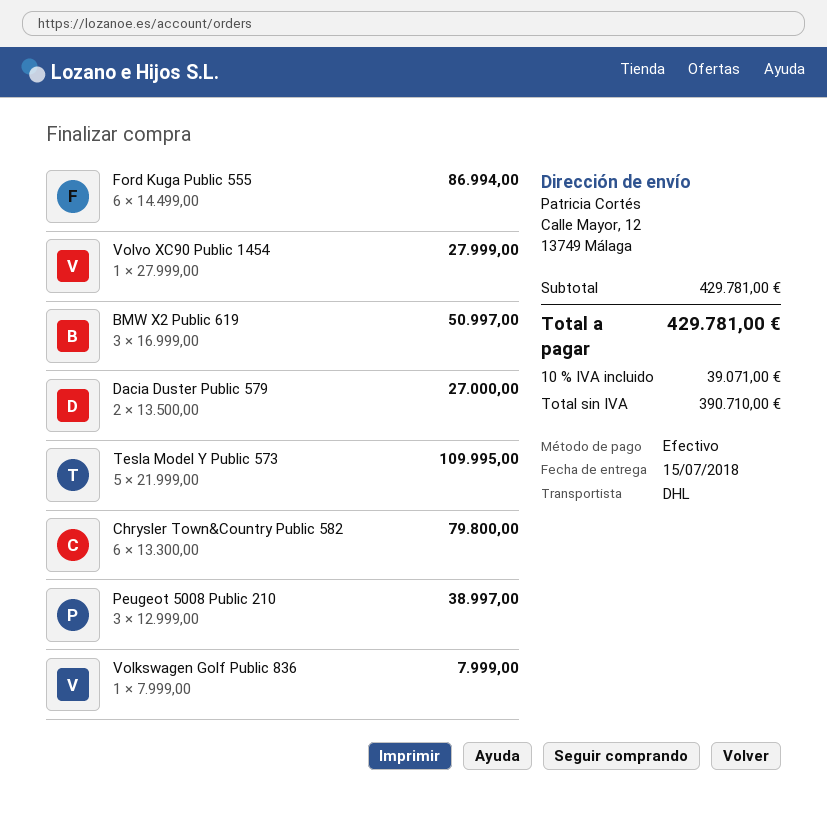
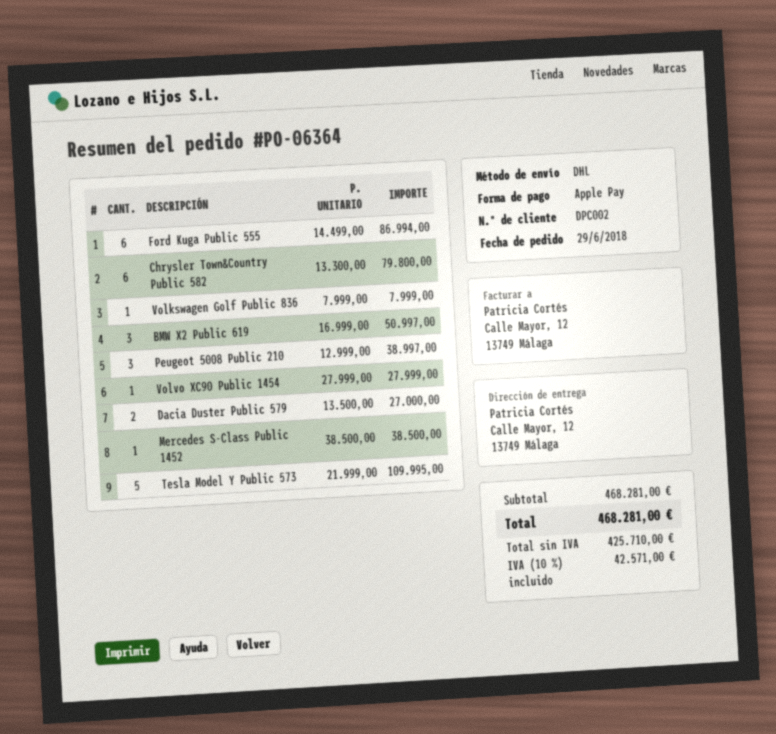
payment method: cash -> Apple Pay
Mercedes S-Class Public 1452: none -> 1 x 38500.00 = 38500.00
subtotal: 429781.00 -> 468281.00
net: 390710.00 -> 425710.00
tax: 10% = 39071.00 -> 10% = 42571.00
total: 429781.00 -> 468281.00

